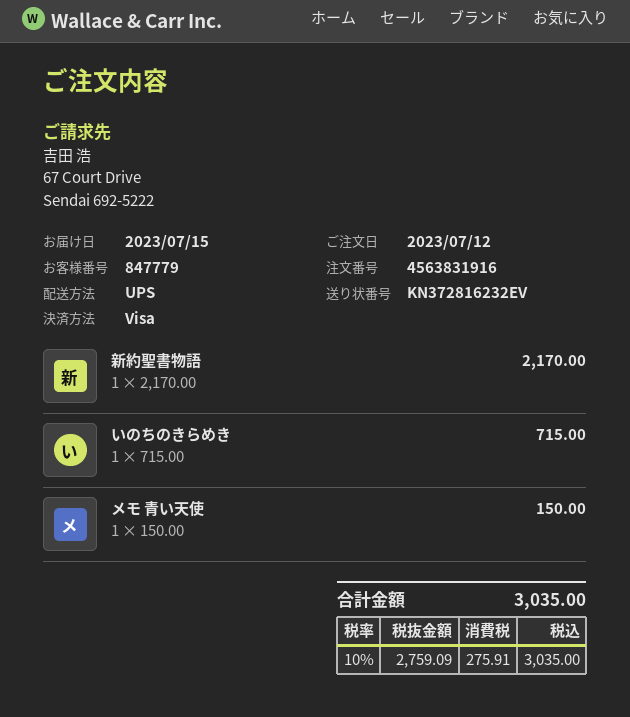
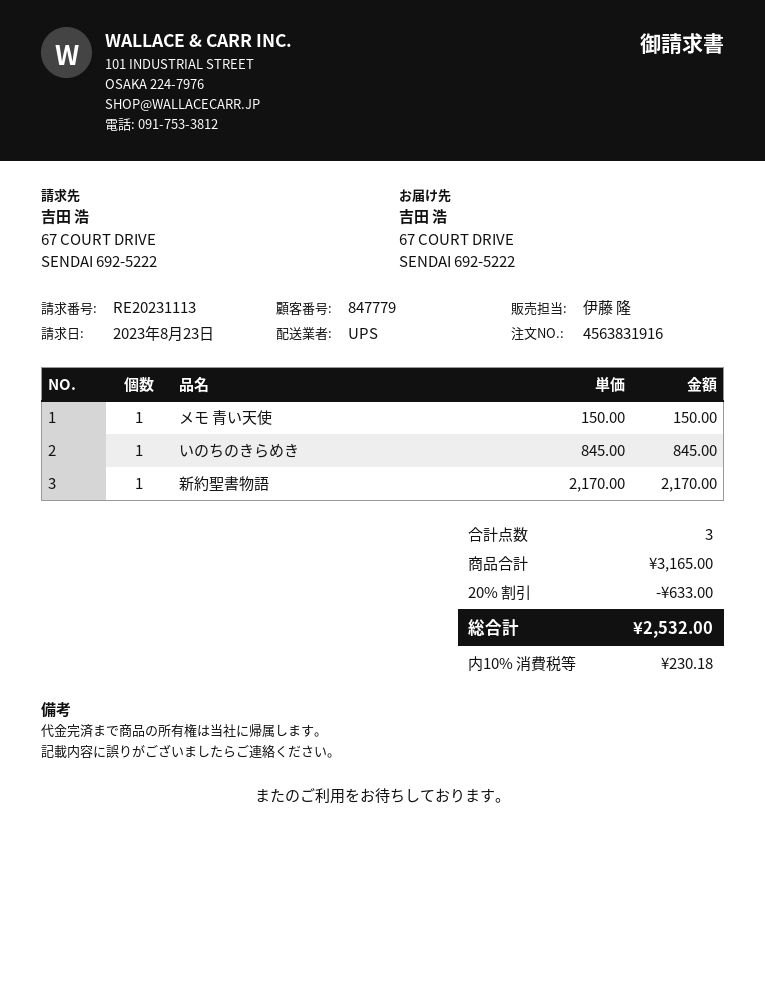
いのちのきらめき: 1 x 715.00 = 715.00 -> 1 x 845.00 = 845.00
discount: none -> 20% = 633.00
tax: 10% = 275.91 -> 10% = 230.18
total: 3035.00 -> 2532.00

